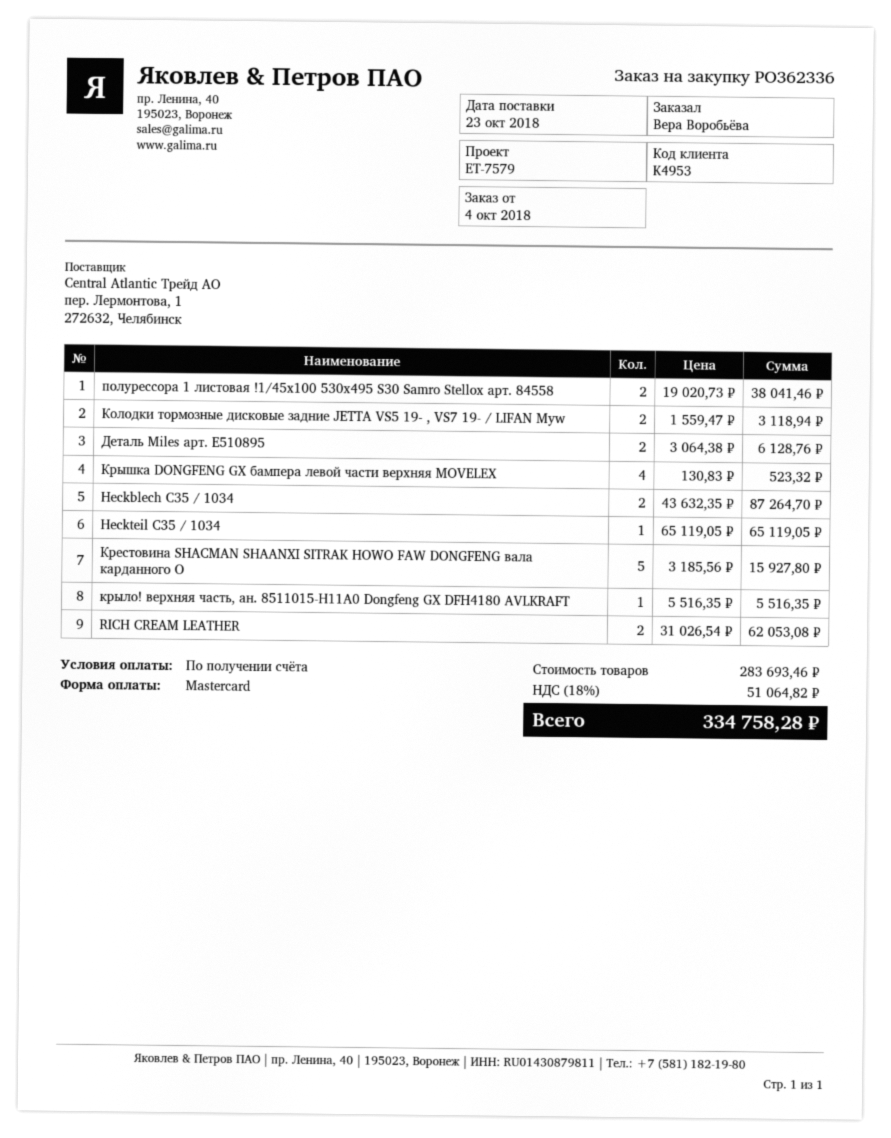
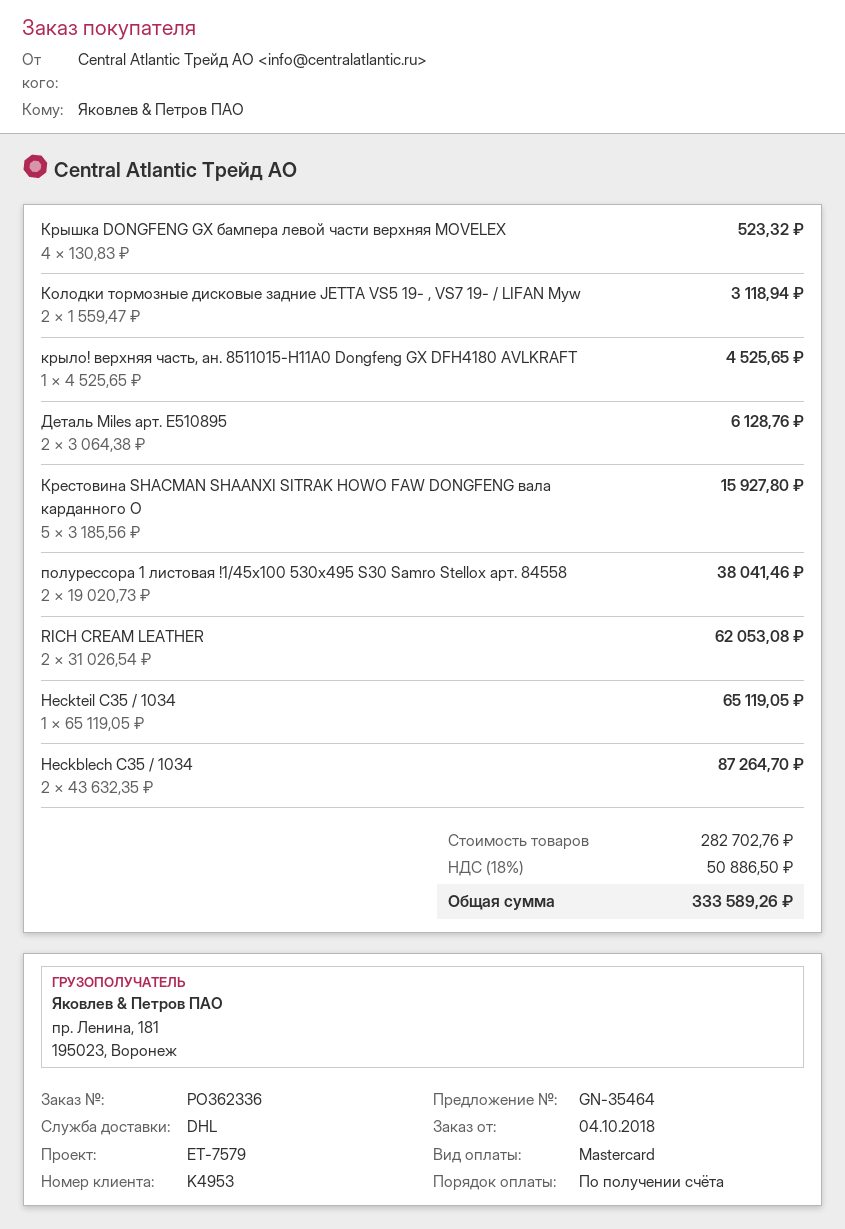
крыло! верхняя часть, ан. 8511015-H11A0 Dongfeng GX DFH4180 AVLKRAFT: 1 x 5516.35 = 5516.35 -> 1 x 4525.65 = 4525.65
subtotal: 283693.46 -> 282702.76
tax: 18% = 51064.82 -> 18% = 50886.50
total: 334758.28 -> 333589.26

